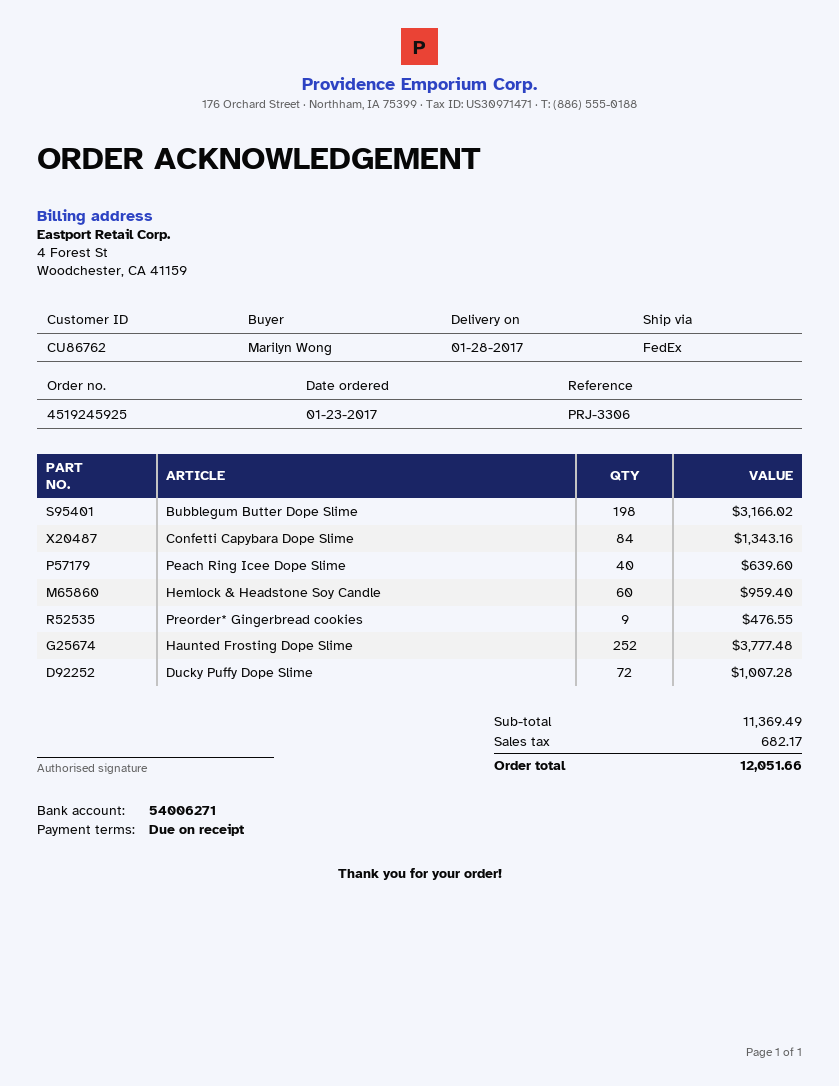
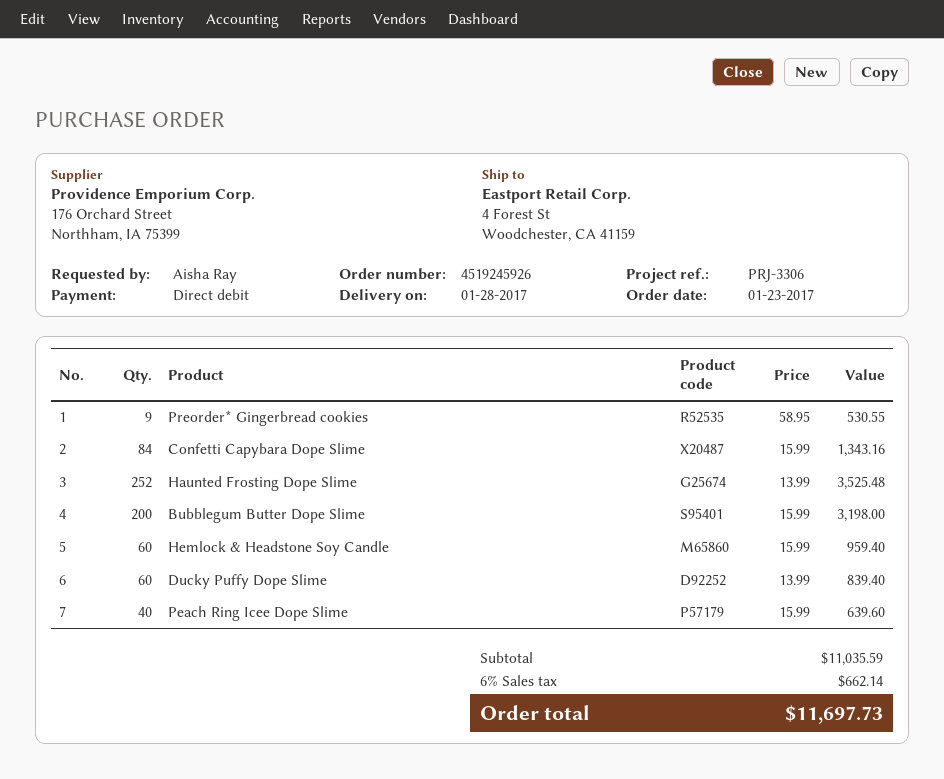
order number: 4519245925 -> 4519245926
ordered by: Marilyn Wong -> Aisha Ray
Bubblegum Butter Dope Slime: 198 for 3166.02 -> 200 for 3198.00
Preorder* Gingerbread cookies: 9 for 476.55 -> 9 for 530.55
Haunted Frosting Dope Slime: 252 for 3777.48 -> 252 for 3525.48
Ducky Puffy Dope Slime: 72 for 1007.28 -> 60 for 839.40
subtotal: 11369.49 -> 11035.59
tax: 682.17 -> 662.14
total: 12051.66 -> 11697.73

